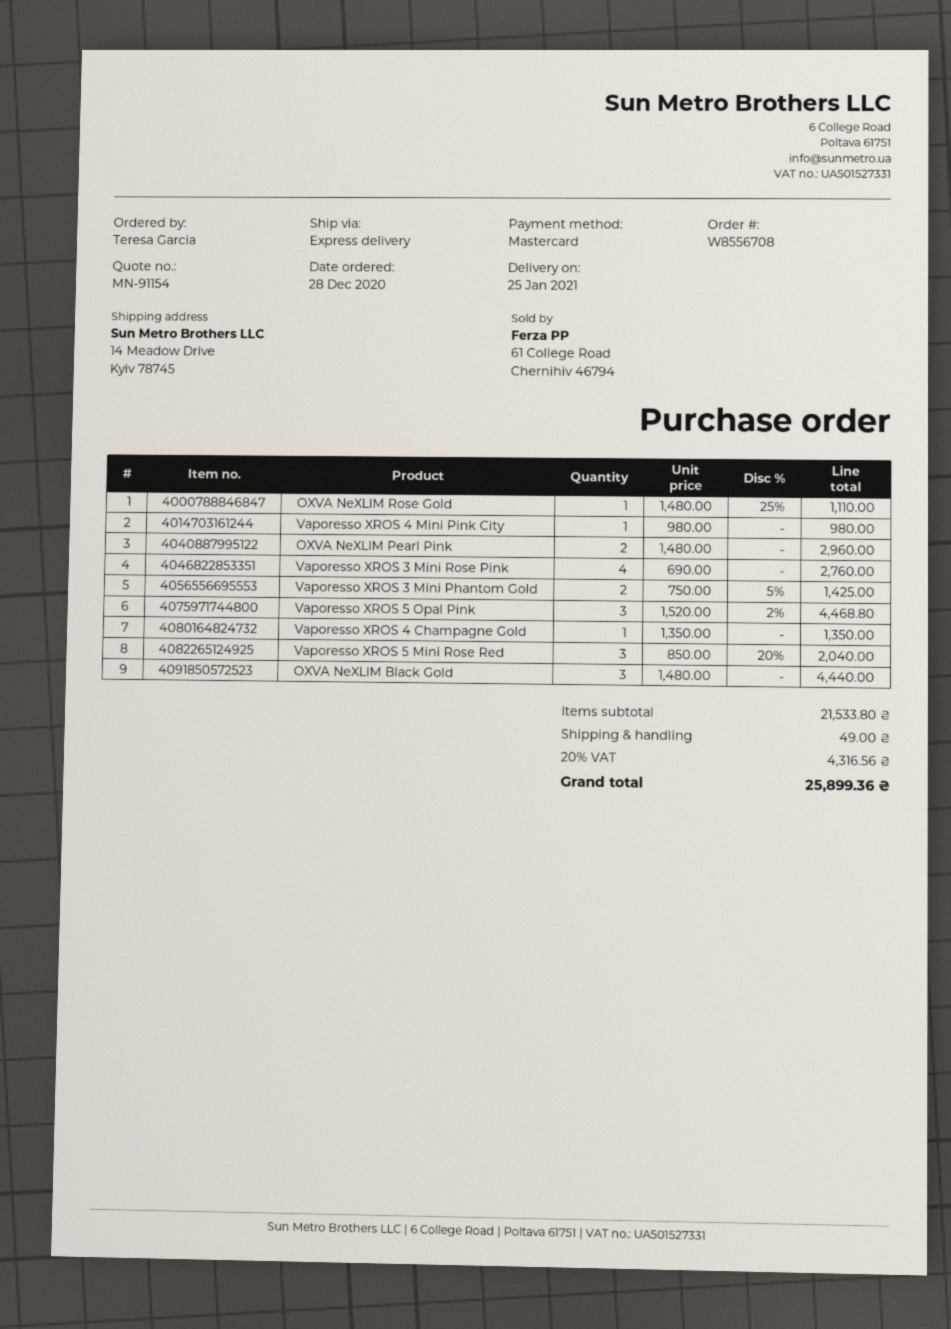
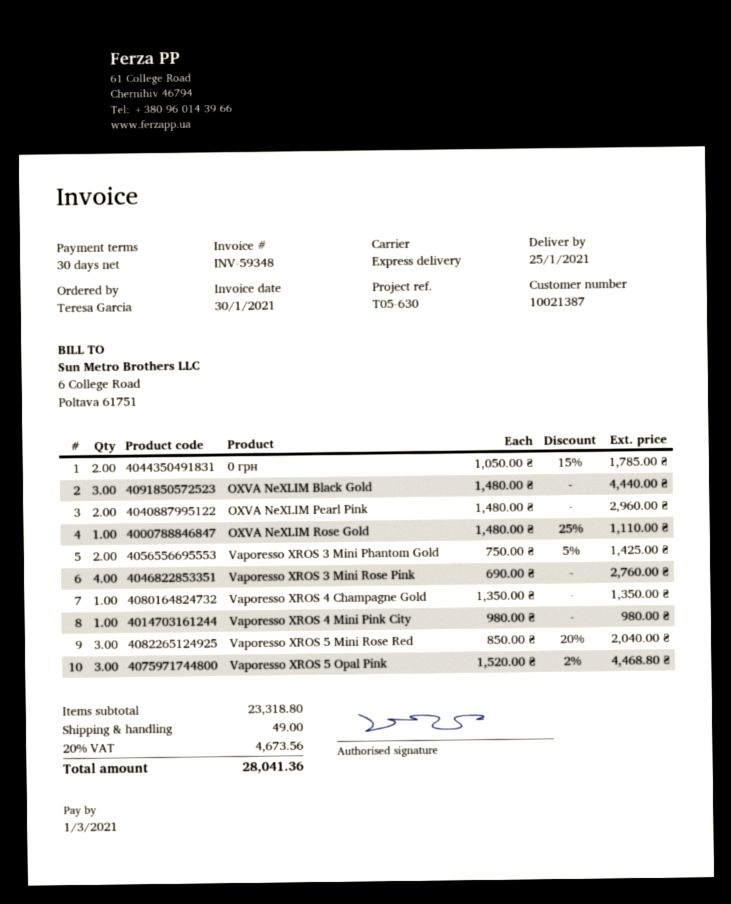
0 грн: none -> 2 x 1050.00 - 15% = 1785.00
subtotal: 21533.80 -> 23318.80
tax: 20% = 4316.56 -> 20% = 4673.56
total: 25899.36 -> 28041.36

